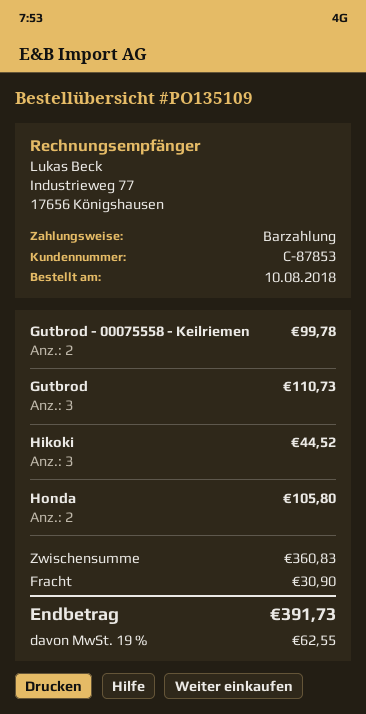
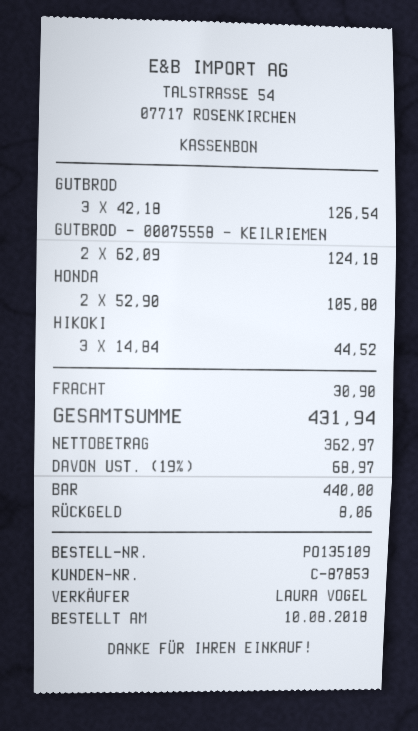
Gutbrod - 00075558 - Keilriemen: 2 for 99.78 -> 2 for 124.18
Gutbrod: 3 for 110.73 -> 3 for 126.54
tax: 19% = 62.55 -> 19% = 68.97
total: 391.73 -> 431.94

